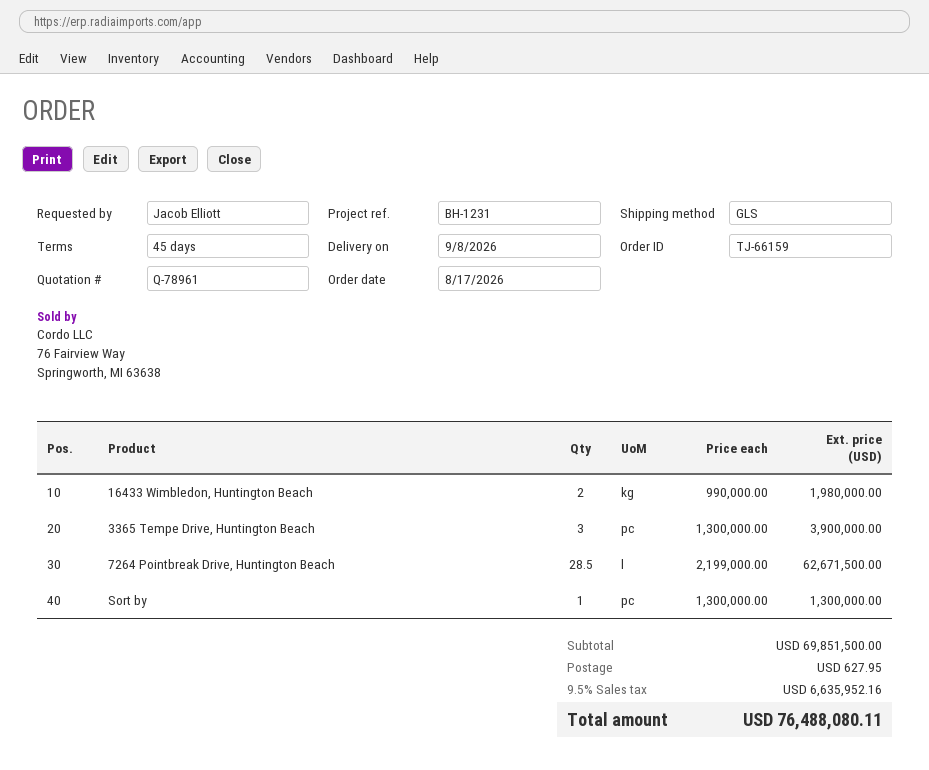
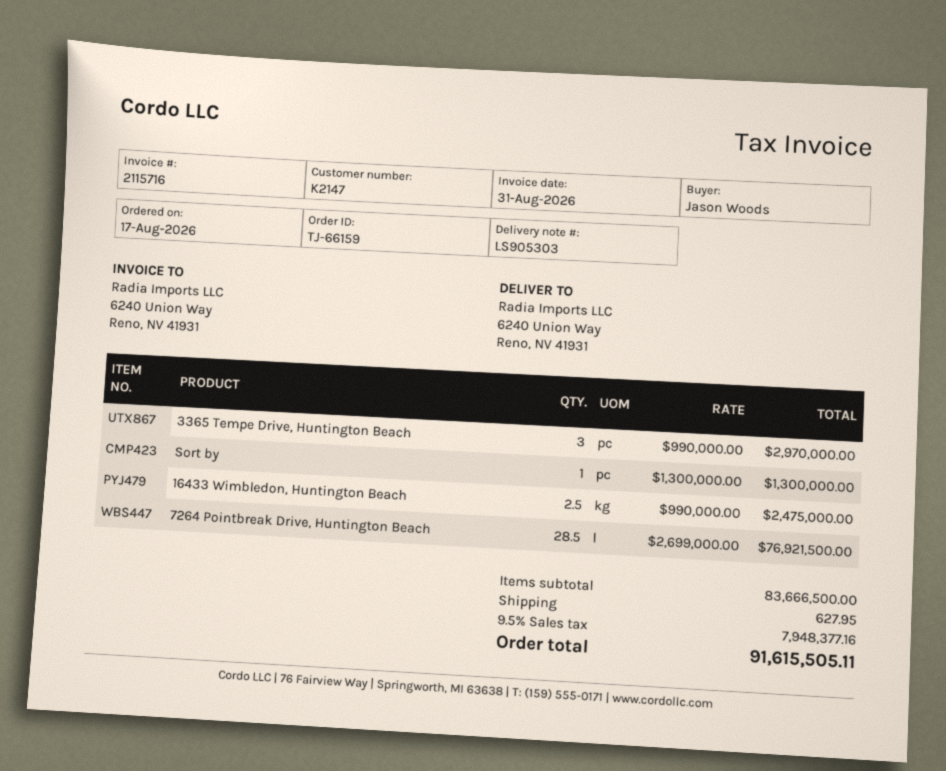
ordered by: Jacob Elliott -> Jason Woods
16433 Wimbledon, Huntington Beach: 2 x 990000.00 = 1980000.00 -> 2.5 x 990000.00 = 2475000.00
3365 Tempe Drive, Huntington Beach: 3 x 1300000.00 = 3900000.00 -> 3 x 990000.00 = 2970000.00
7264 Pointbreak Drive, Huntington Beach: 28.5 x 2199000.00 = 62671500.00 -> 28.5 x 2699000.00 = 76921500.00
subtotal: 69851500.00 -> 83666500.00
tax: 9.5% = 6635952.16 -> 9.5% = 7948377.16
total: 76488080.11 -> 91615505.11

